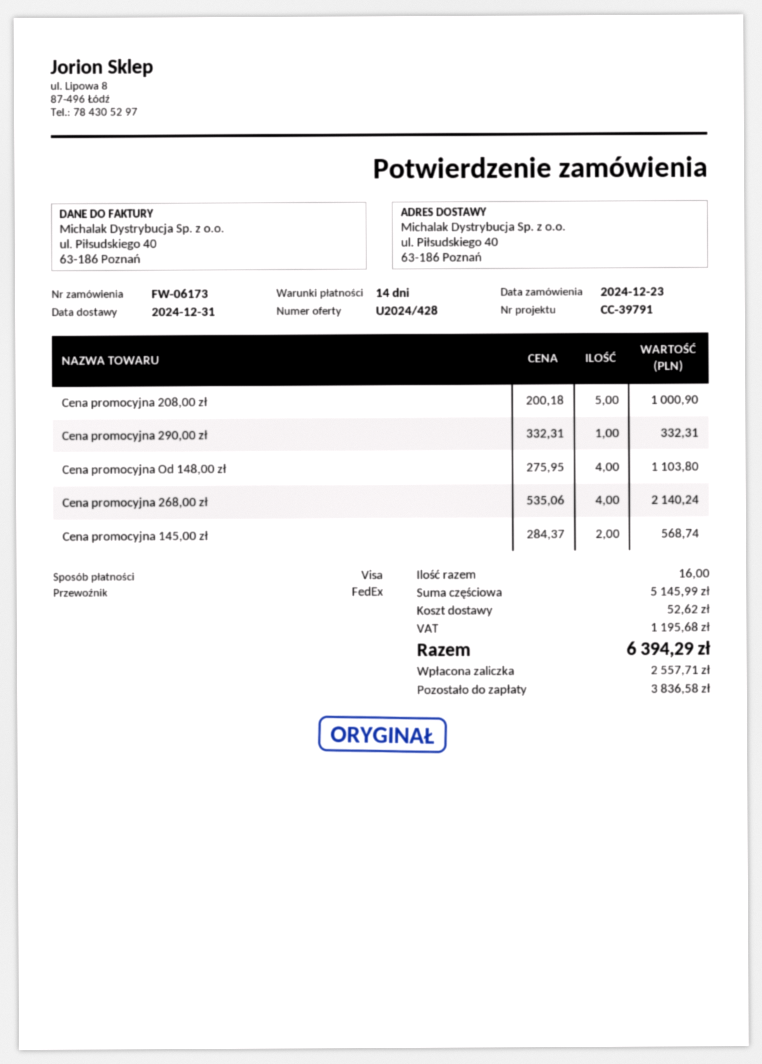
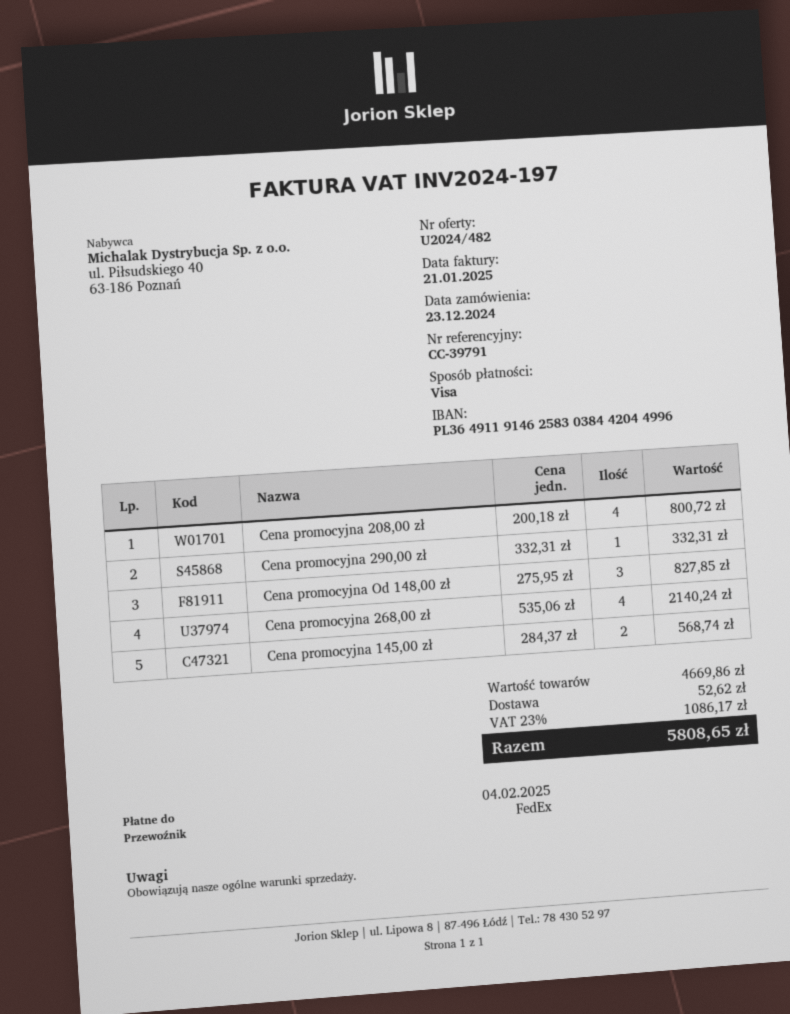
quote number: U2024/428 -> U2024/482
Cena promocyjna 208,00 zł: 5 x 200.18 = 1000.90 -> 4 x 200.18 = 800.72
Cena promocyjna Od 148,00 zł: 4 x 275.95 = 1103.80 -> 3 x 275.95 = 827.85
subtotal: 5145.99 -> 4669.86
tax: 1195.68 -> 1086.17
total: 6394.29 -> 5808.65

